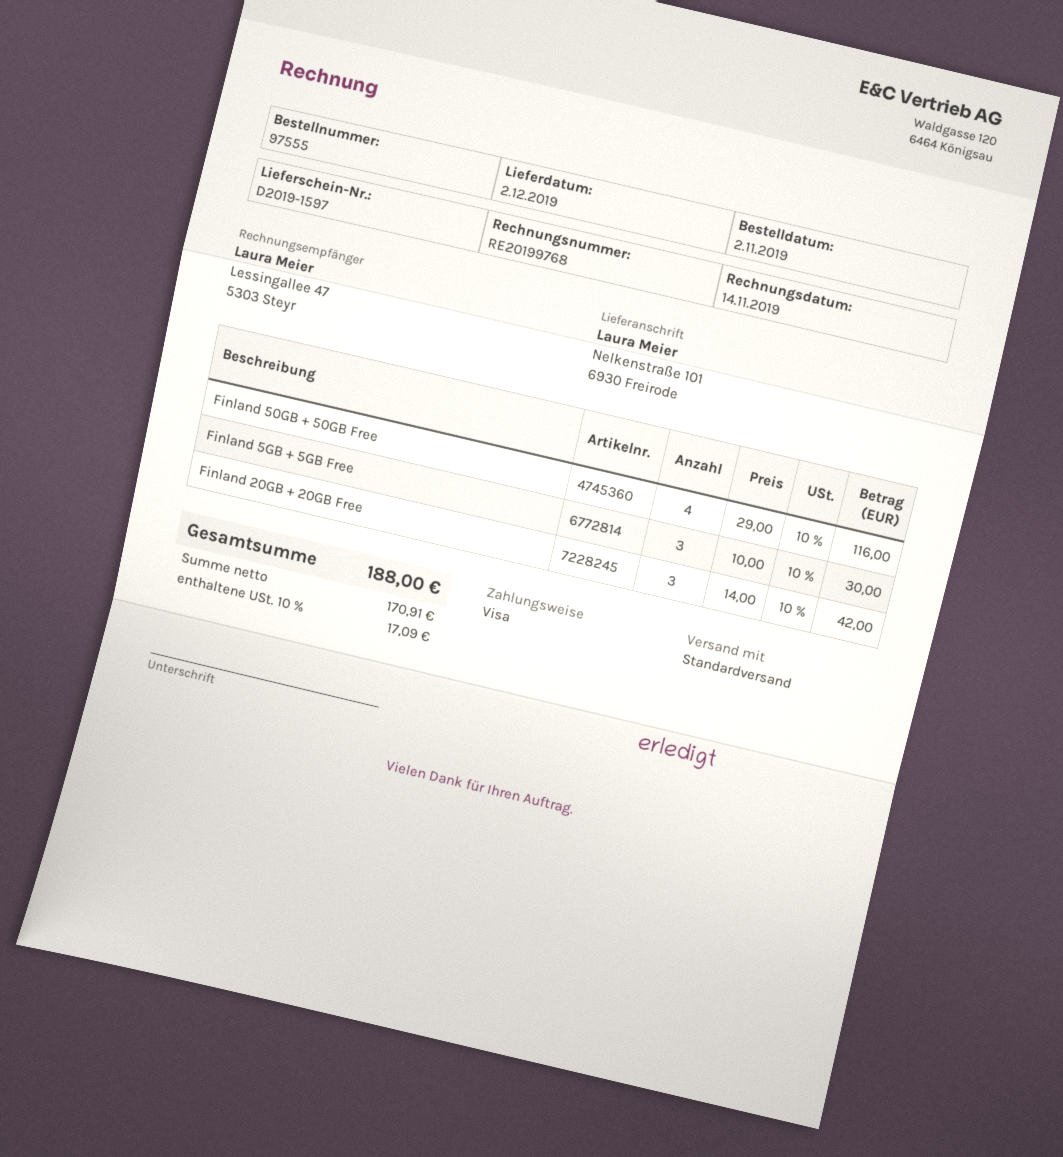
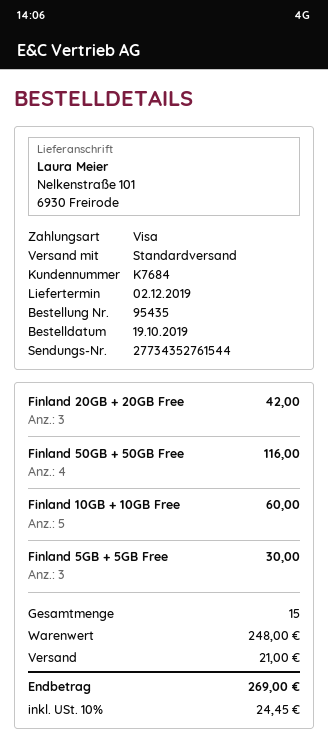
order number: 97555 -> 95435
order date: 2019-11-02 -> 2019-10-19
Finland 10GB + 10GB Free: none -> 5 for 60.00
shipping: none -> 21.00
tax: 10% = 17.09 -> 10% = 24.45
total: 188.00 -> 269.00

